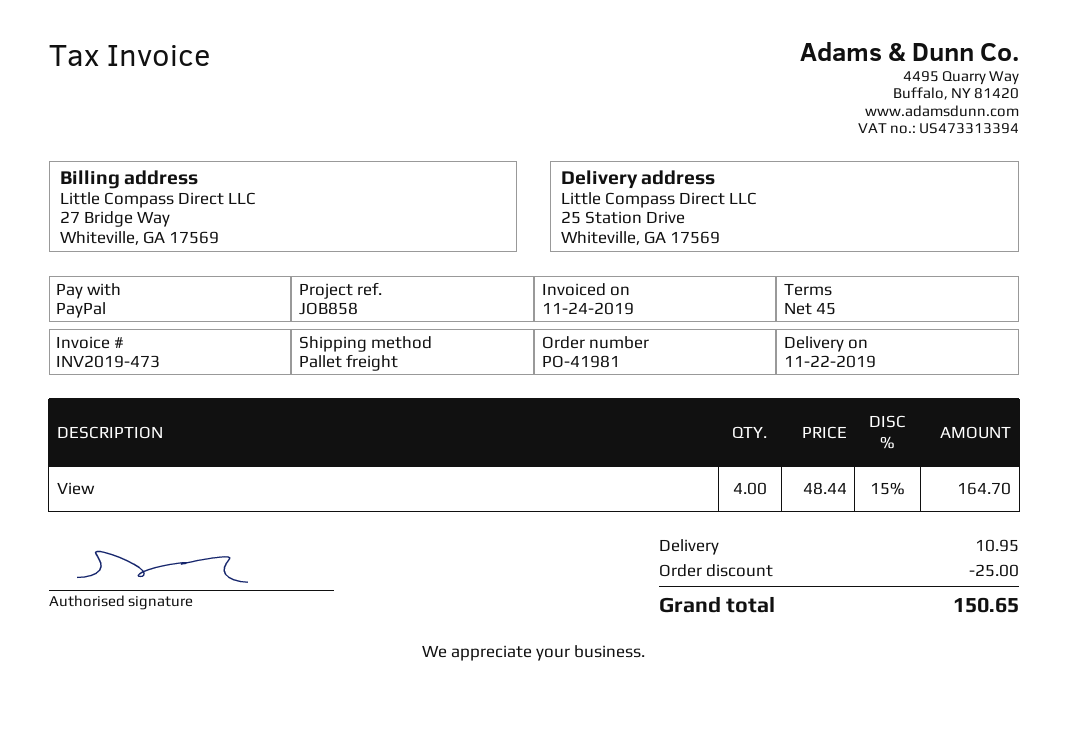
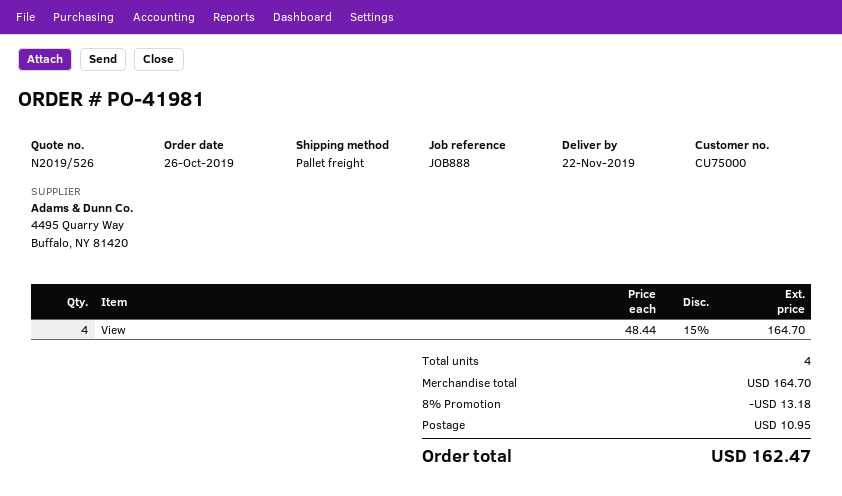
reference: JOB858 -> JOB888
discount: 25.00 -> 13.18
total: 150.65 -> 162.47

